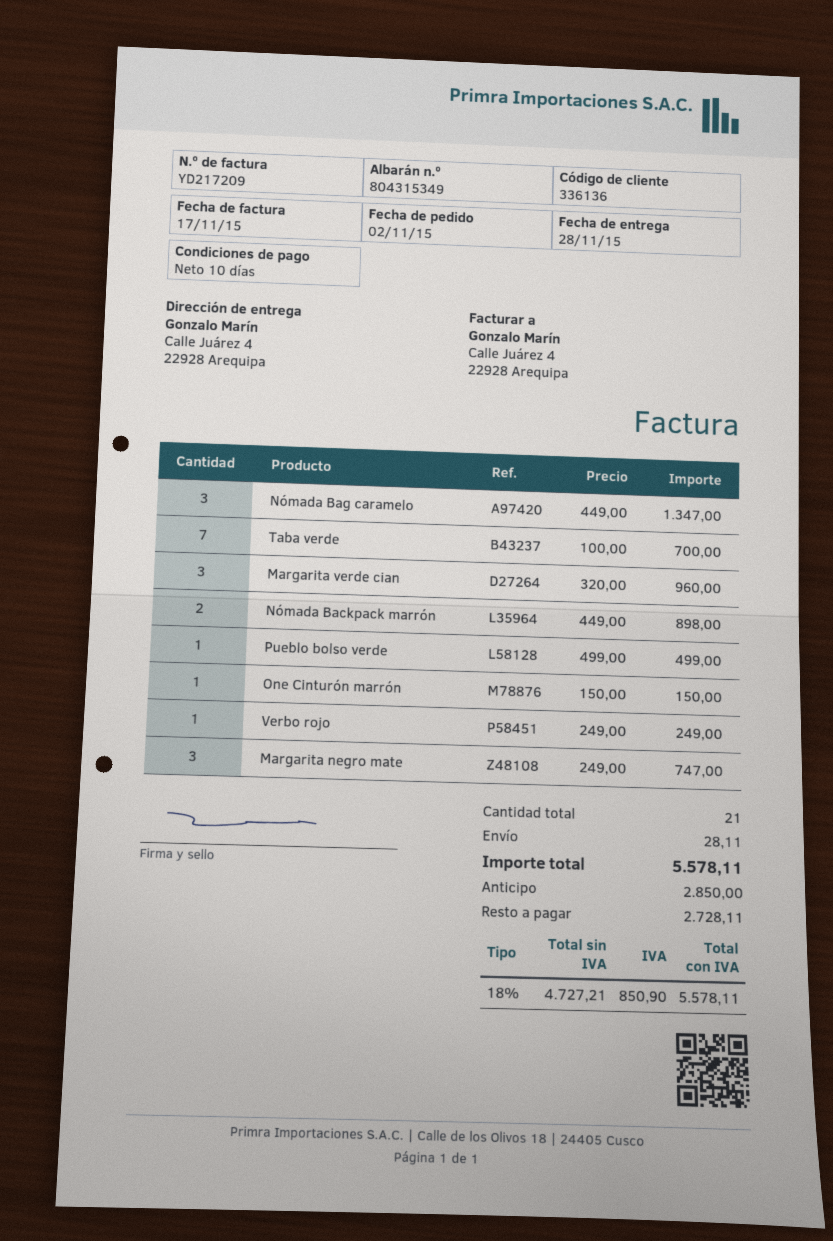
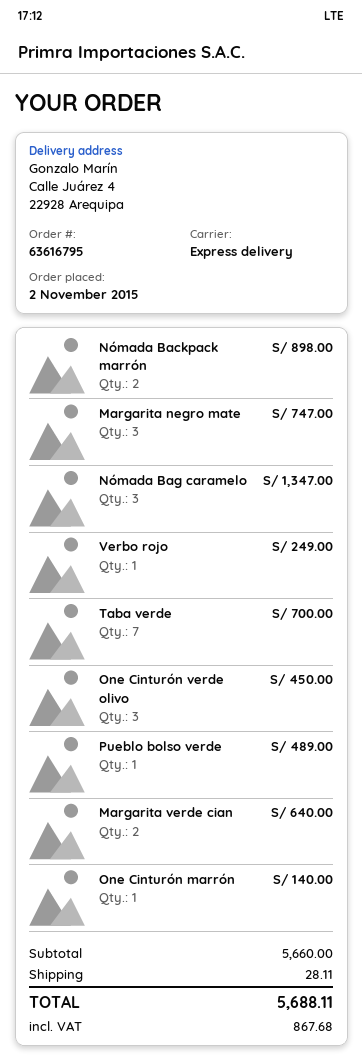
Margarita verde cian: 3 for 960.00 -> 2 for 640.00
Pueblo bolso verde: 1 for 499.00 -> 1 for 489.00
One Cinturón marrón: 1 for 150.00 -> 1 for 140.00
One Cinturón verde olivo: none -> 3 for 450.00
tax: 850.90 -> 867.68
total: 5578.11 -> 5688.11

